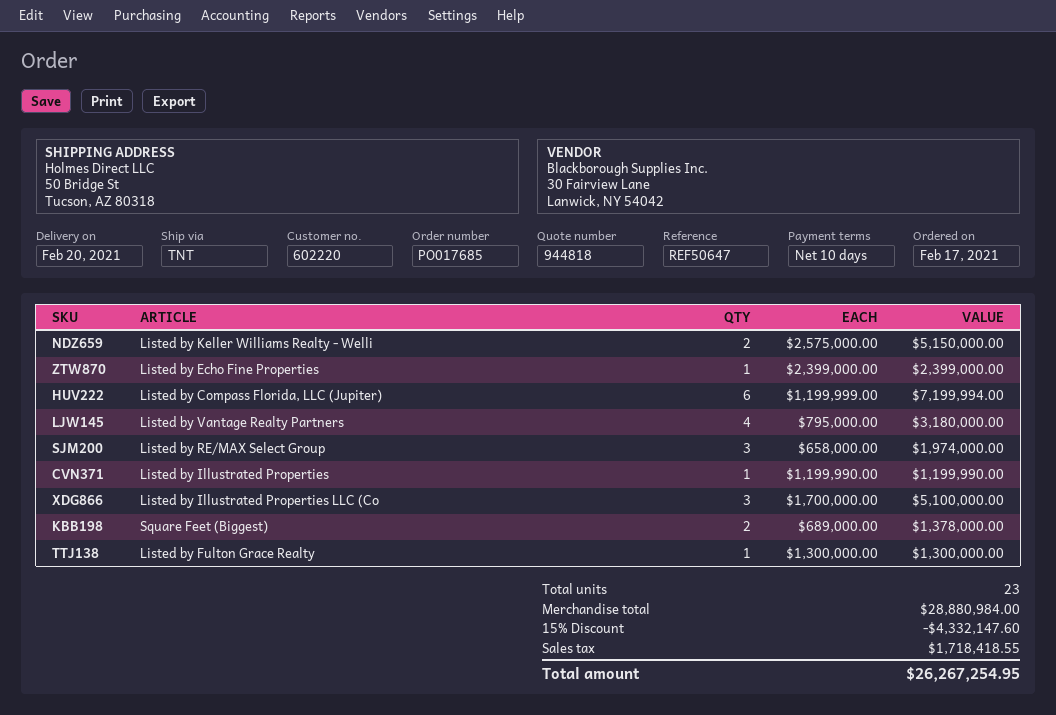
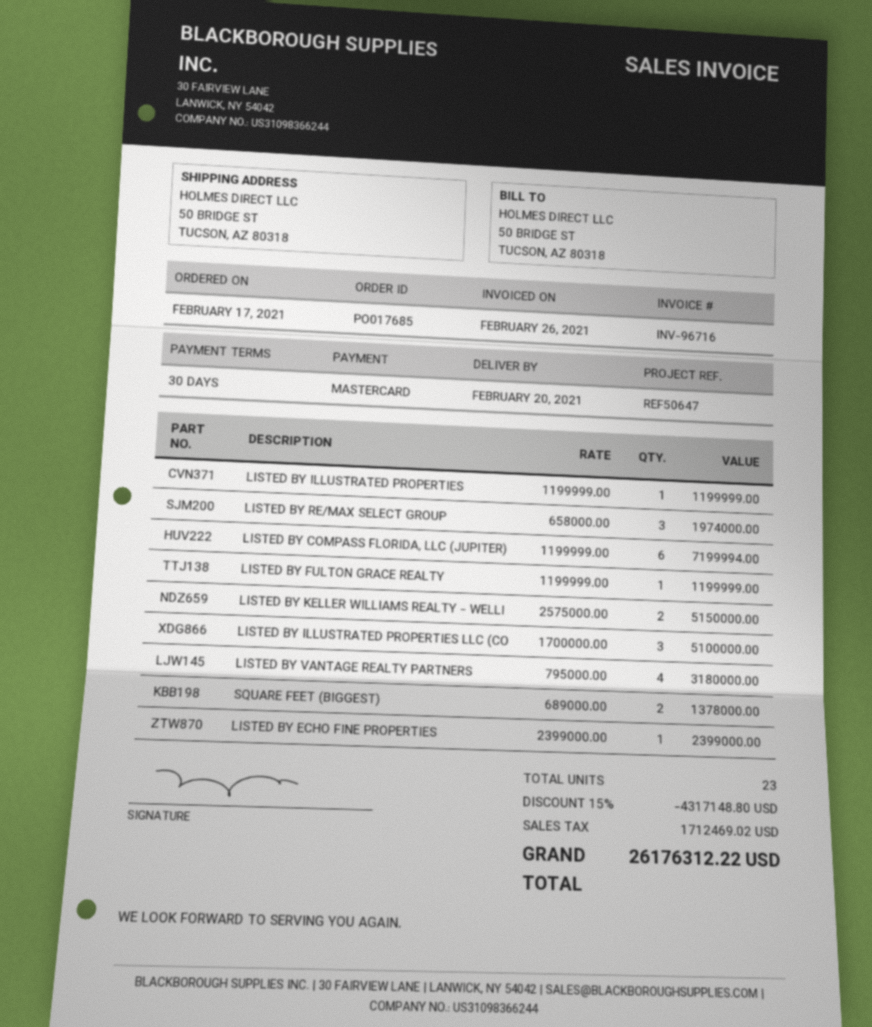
payment terms: 10 days -> 30 days
Listed by Illustrated Properties: 1 x 1199990.00 = 1199990.00 -> 1 x 1199999.00 = 1199999.00
Listed by Fulton Grace Realty: 1 x 1300000.00 = 1300000.00 -> 1 x 1199999.00 = 1199999.00
discount: 15% = 4332147.60 -> 15% = 4317148.80
tax: 1718418.55 -> 1712469.02
total: 26267254.95 -> 26176312.22

